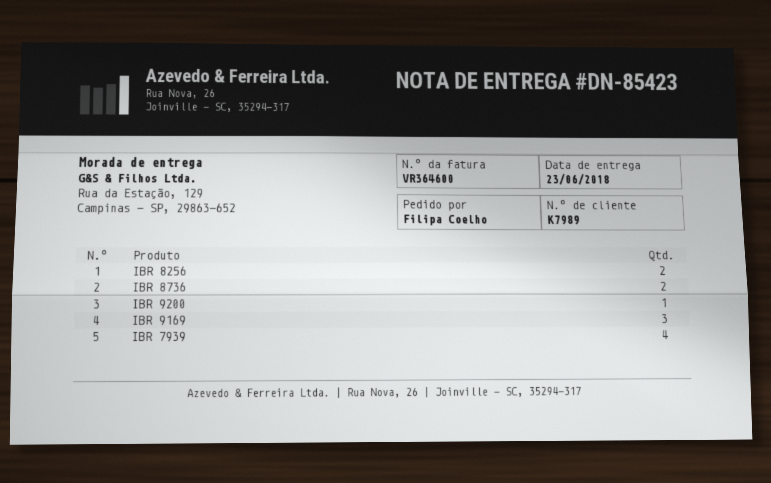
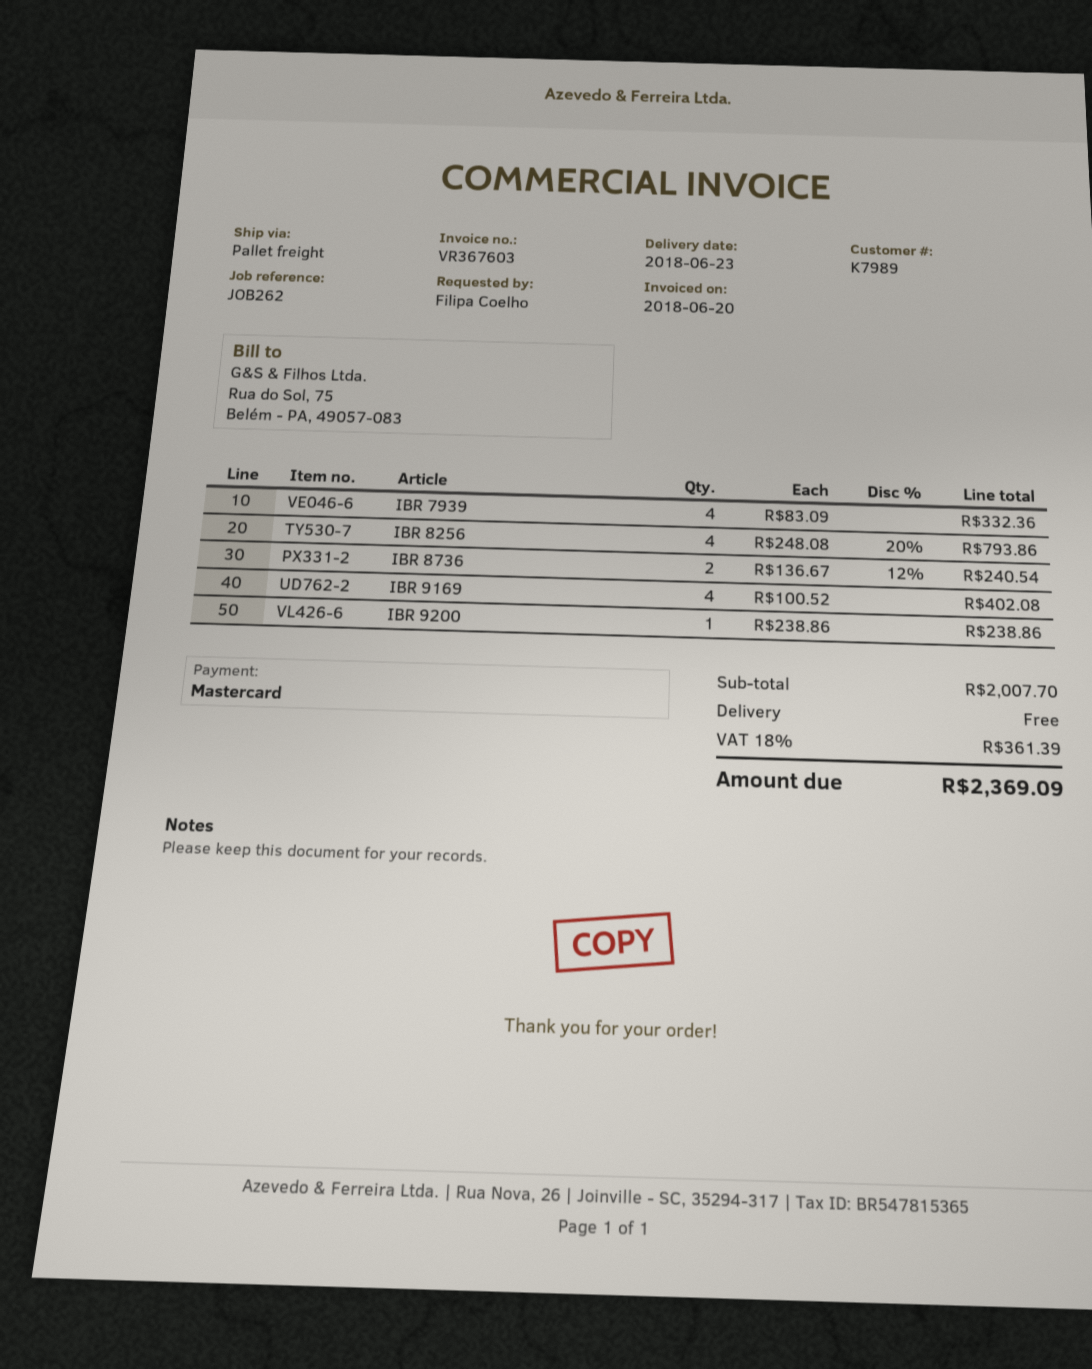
invoice number: VR364600 -> VR367603
IBR 8256: 2 -> 4
IBR 9169: 3 -> 4

